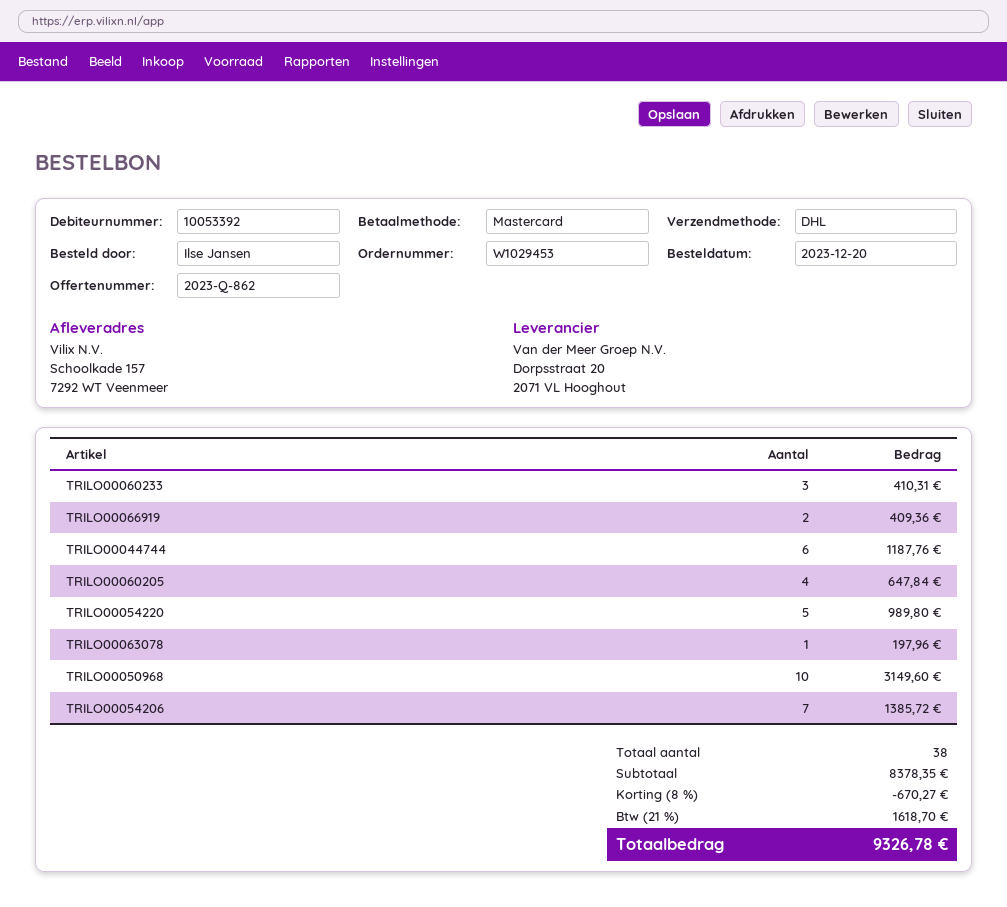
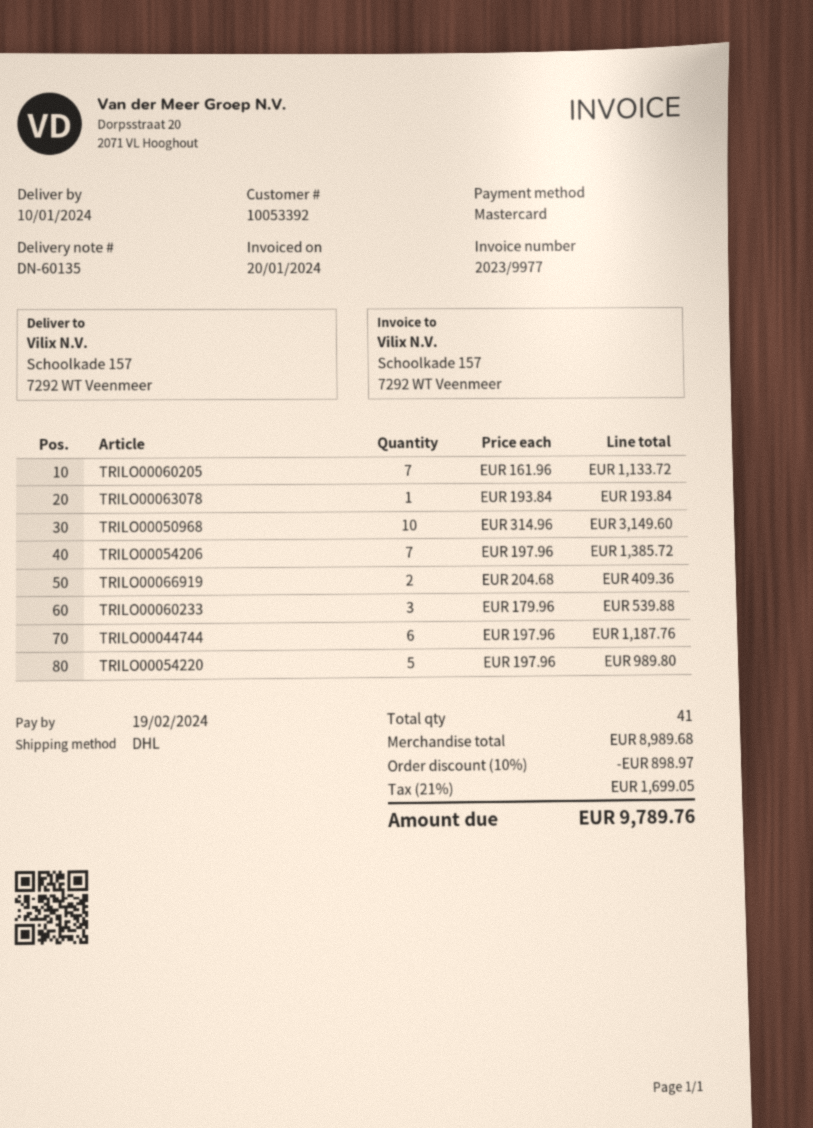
TRILO00060233: 3 for 410.31 -> 3 for 539.88
TRILO00060205: 4 for 647.84 -> 7 for 1133.72
TRILO00063078: 1 for 197.96 -> 1 for 193.84
total quantity: 38 -> 41
subtotal: 8378.35 -> 8989.68
discount: 8% = 670.27 -> 10% = 898.97
tax: 21% = 1618.70 -> 21% = 1699.05
total: 9326.78 -> 9789.76

